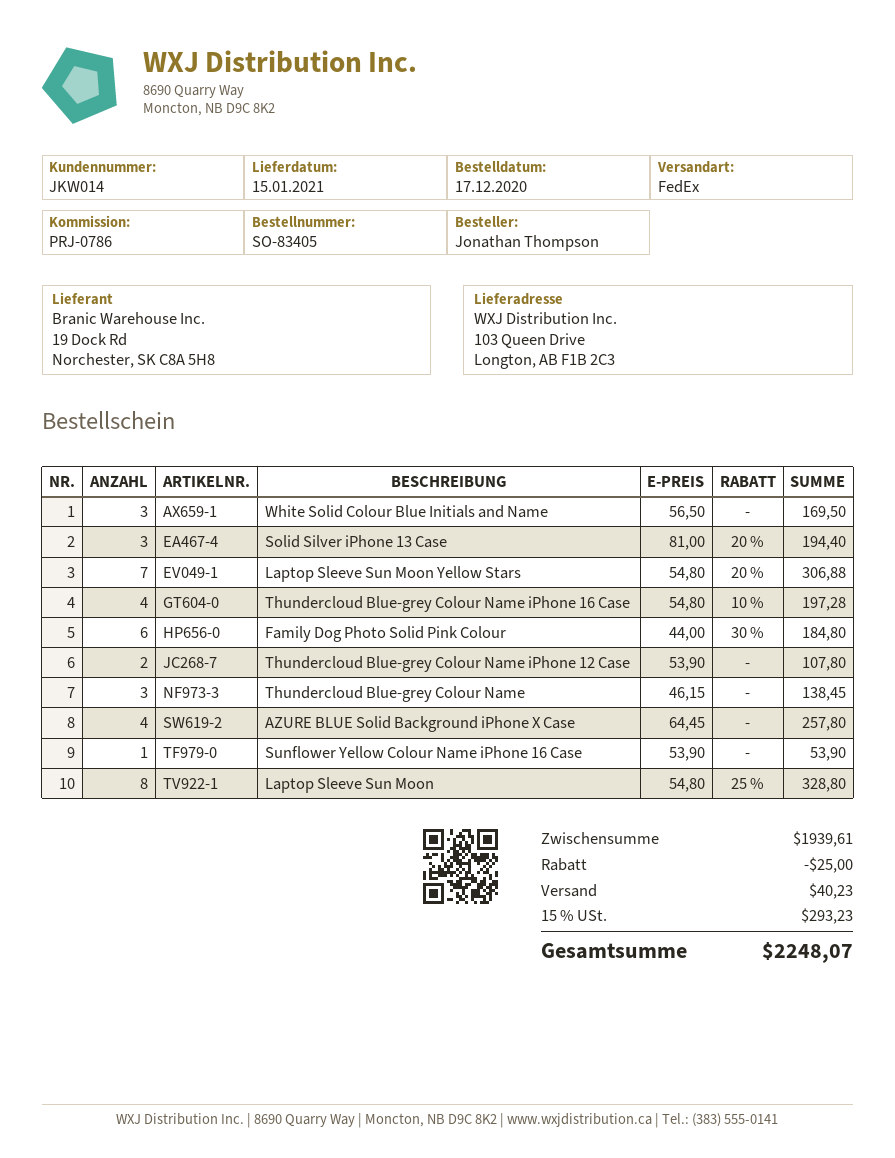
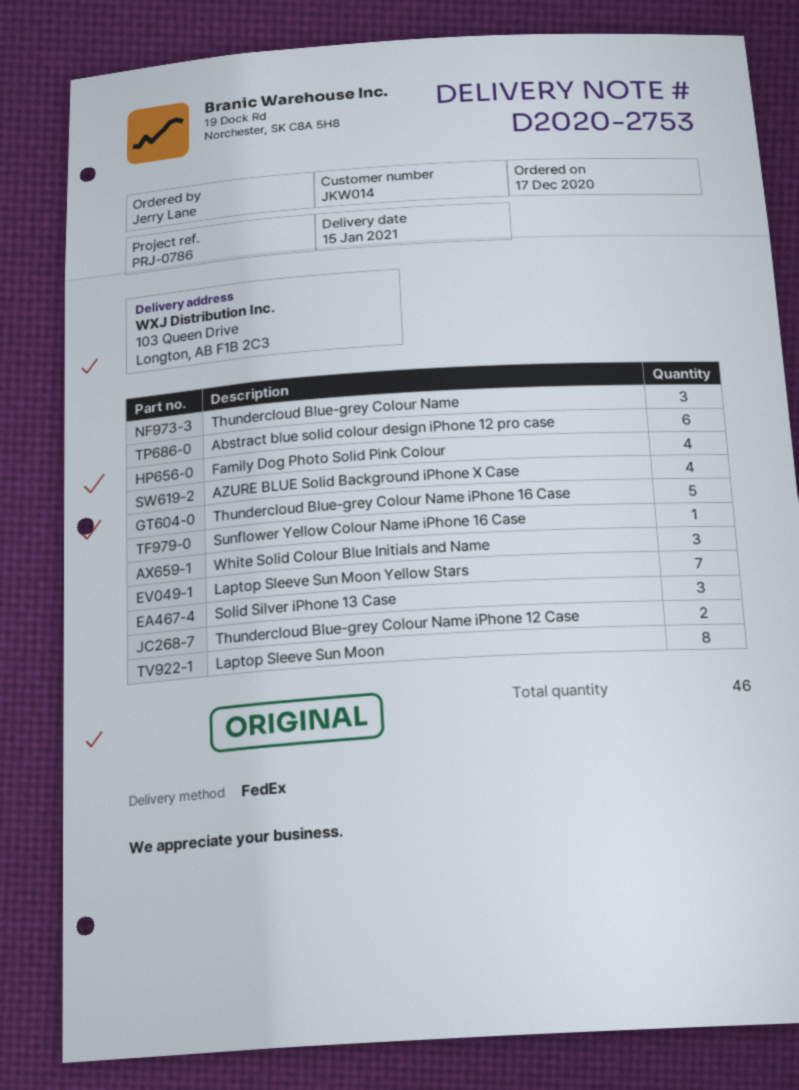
ordered by: Jonathan Thompson -> Jerry Lane
Thundercloud Blue-grey Colour Name iPhone 16 Case: 4 -> 5
Family Dog Photo Solid Pink Colour: 6 -> 4
Abstract blue solid colour design iPhone 12 pro case: none -> 6

